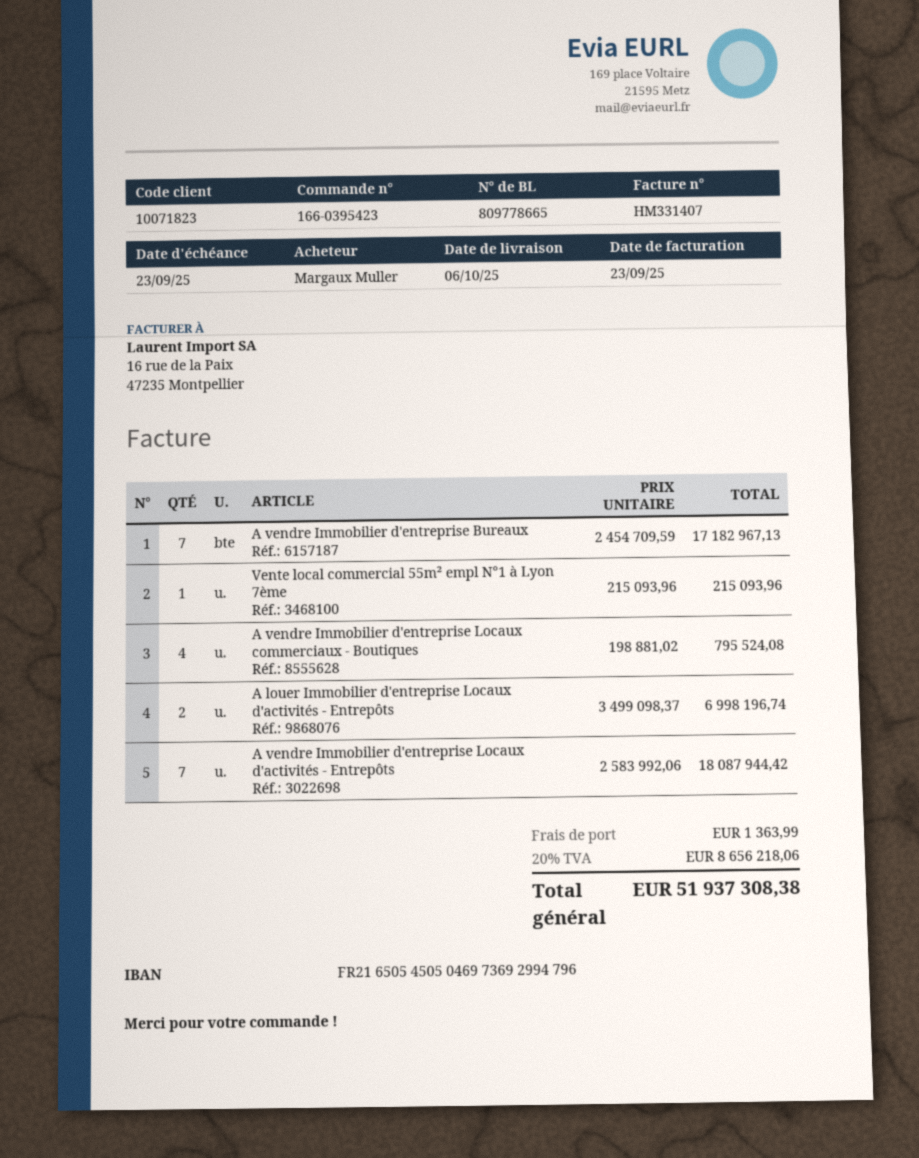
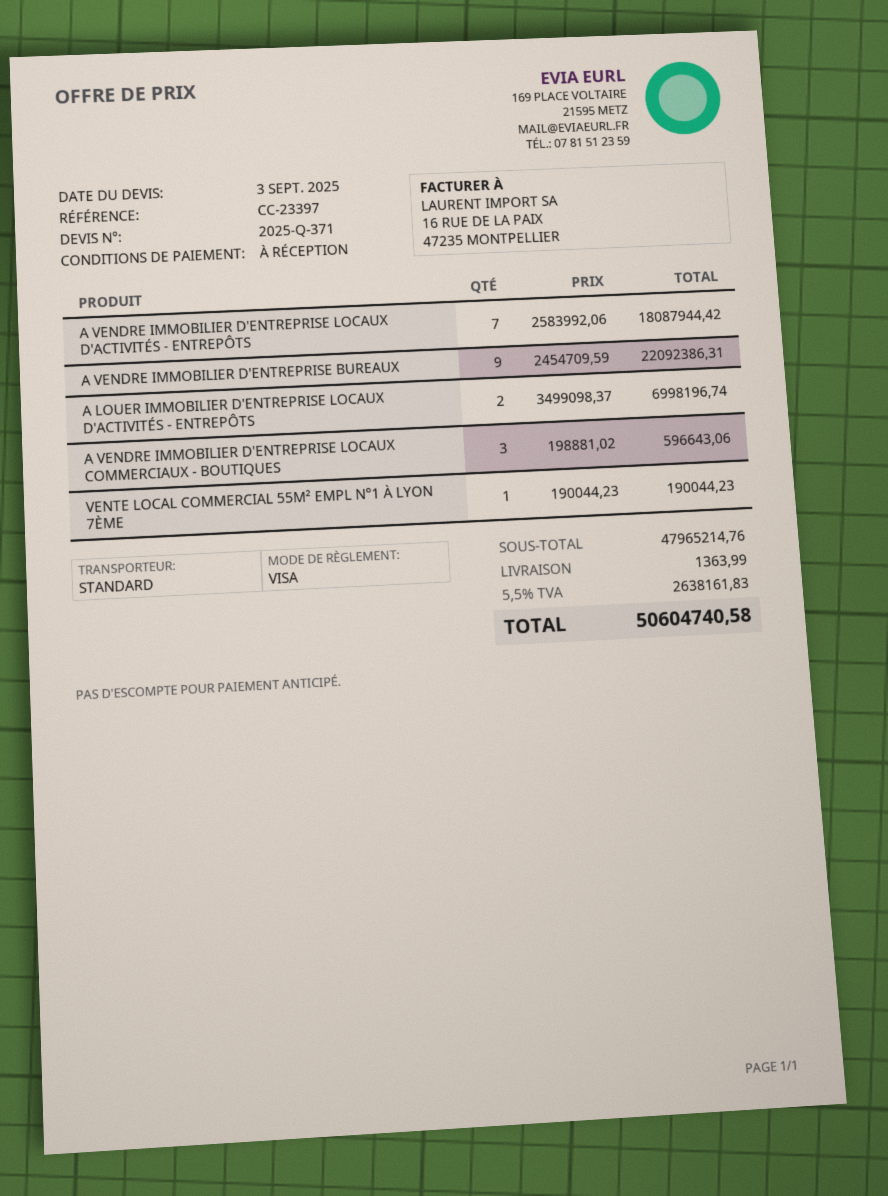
A vendre Immobilier d'entreprise Bureaux: 7 x 2454709.59 = 17182967.13 -> 9 x 2454709.59 = 22092386.31
Vente local commercial 55m² empl N°1 à Lyon 7ème: 1 x 215093.96 = 215093.96 -> 1 x 190044.23 = 190044.23
A vendre Immobilier d'entreprise Locaux commerciaux - Boutiques: 4 x 198881.02 = 795524.08 -> 3 x 198881.02 = 596643.06
tax: 20% = 8656218.06 -> 5.5% = 2638161.83
total: 51937308.38 -> 50604740.58

